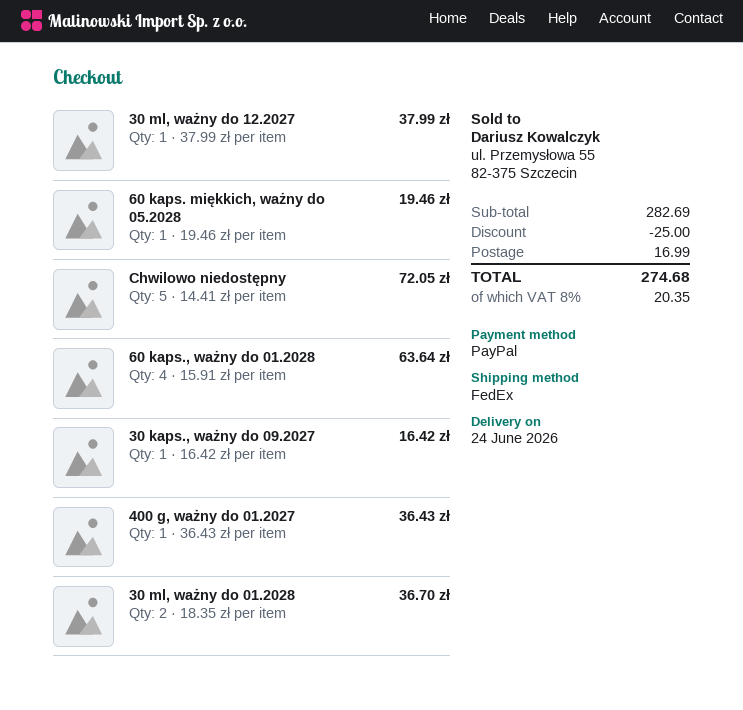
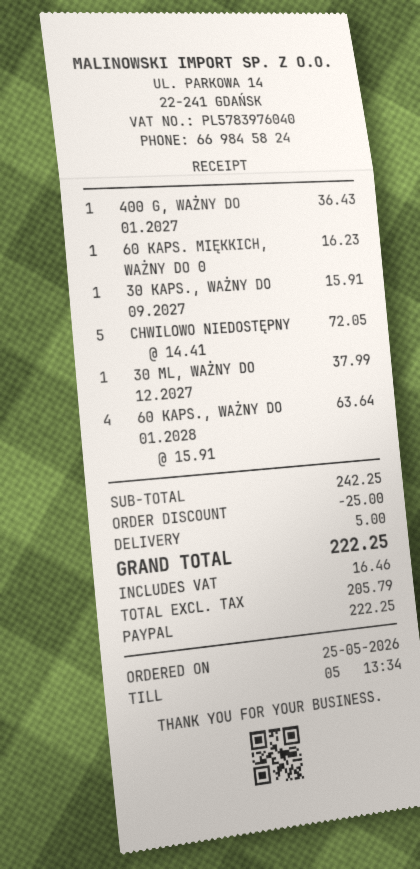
60 kaps. miękkich, ważny do 05.2028: 1 x 19.46 = 19.46 -> 1 x 16.23 = 16.23
30 kaps., ważny do 09.2027: 1 x 16.42 = 16.42 -> 1 x 15.91 = 15.91
30 ml, ważny do 01.2028: 2 x 18.35 = 36.70 -> none
subtotal: 282.69 -> 242.25
shipping: 16.99 -> 5.00
tax: 20.35 -> 16.46
total: 274.68 -> 222.25

